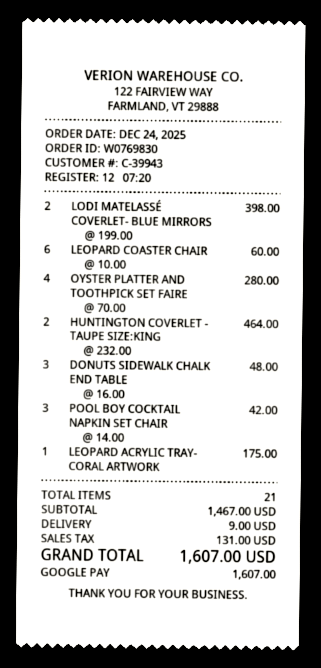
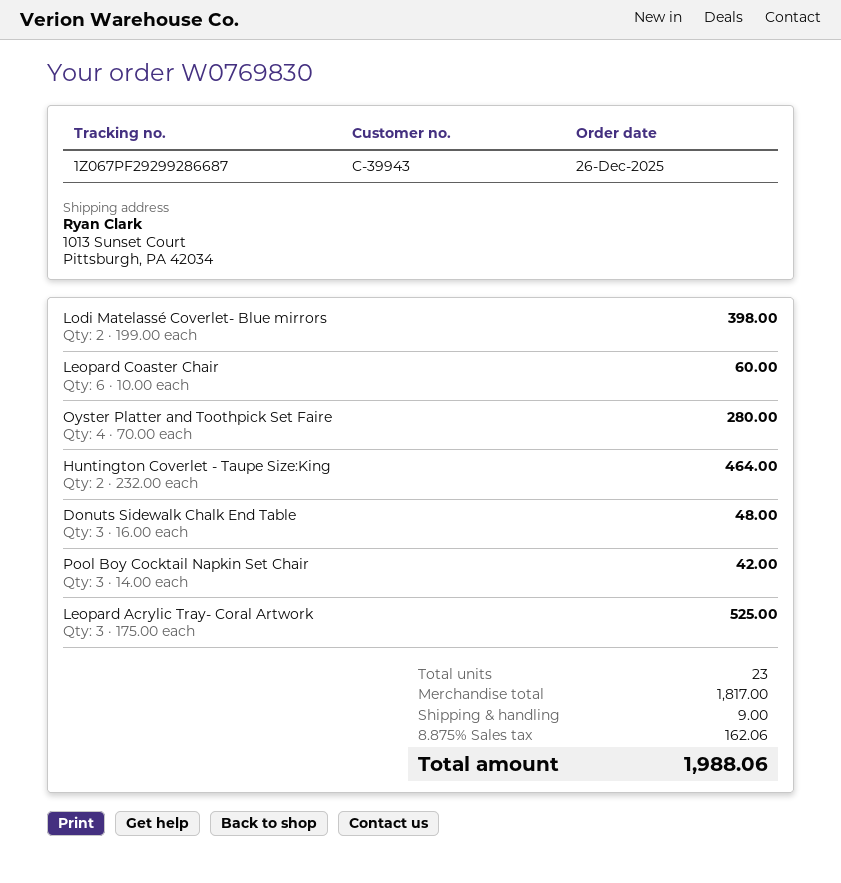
order date: 2025-12-24 -> 2025-12-26
LEOPARD ACRYLIC TRAY- CORAL ARTWORK: 1 x 175.00 = 175.00 -> 3 x 175.00 = 525.00
total quantity: 21 -> 23
subtotal: 1467.00 -> 1817.00
tax: 131.00 -> 162.06
total: 1607.00 -> 1988.06

